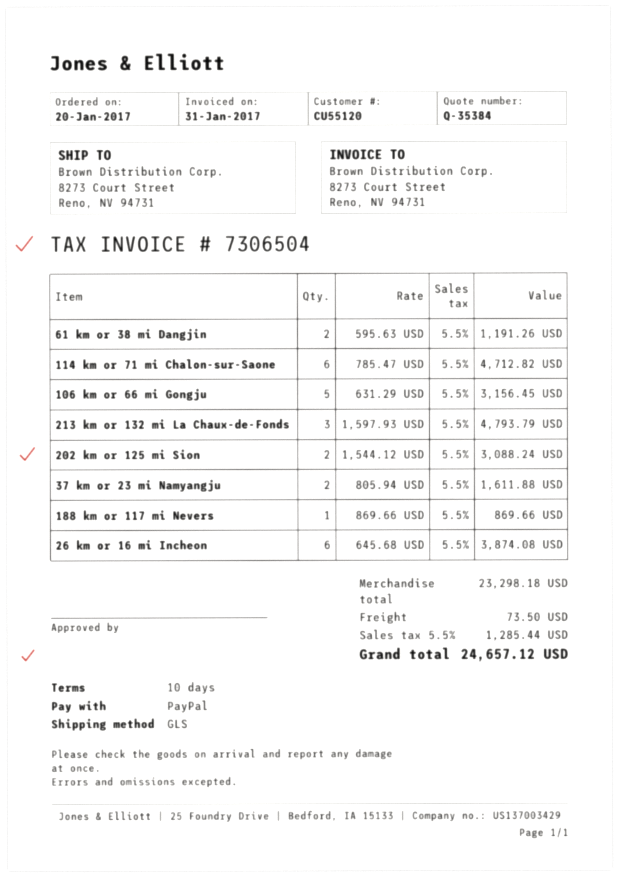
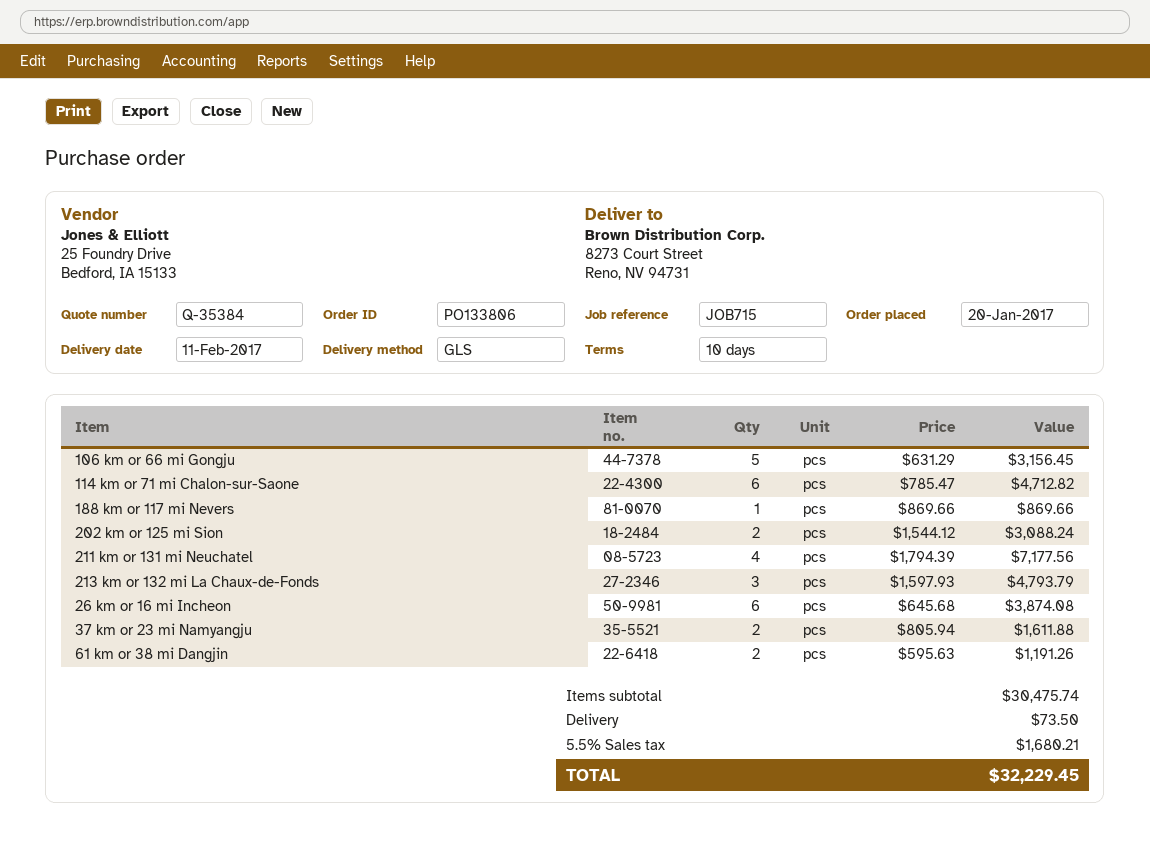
211 km or 131 mi Neuchatel: none -> 4 x 1794.39 = 7177.56
subtotal: 23298.18 -> 30475.74
tax: 5.5% = 1285.44 -> 5.5% = 1680.21
total: 24657.12 -> 32229.45

